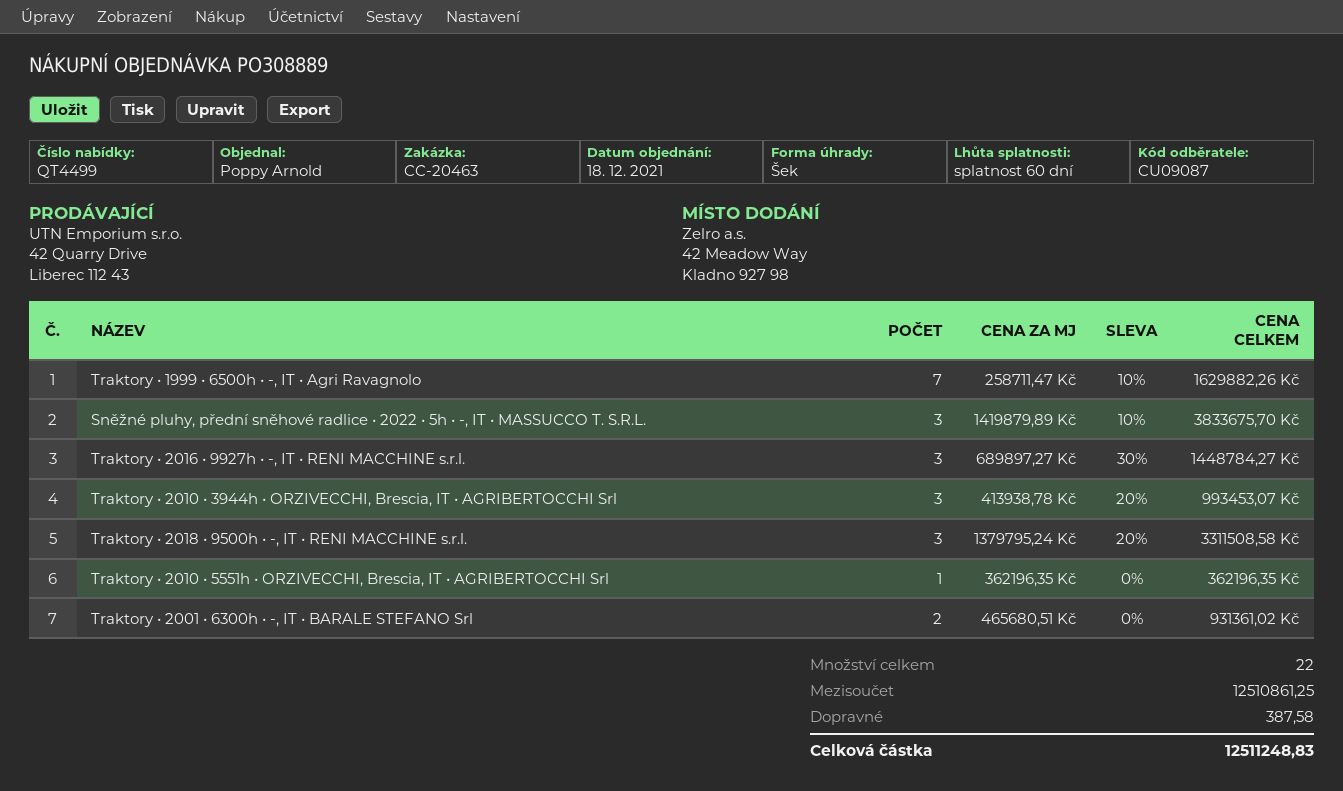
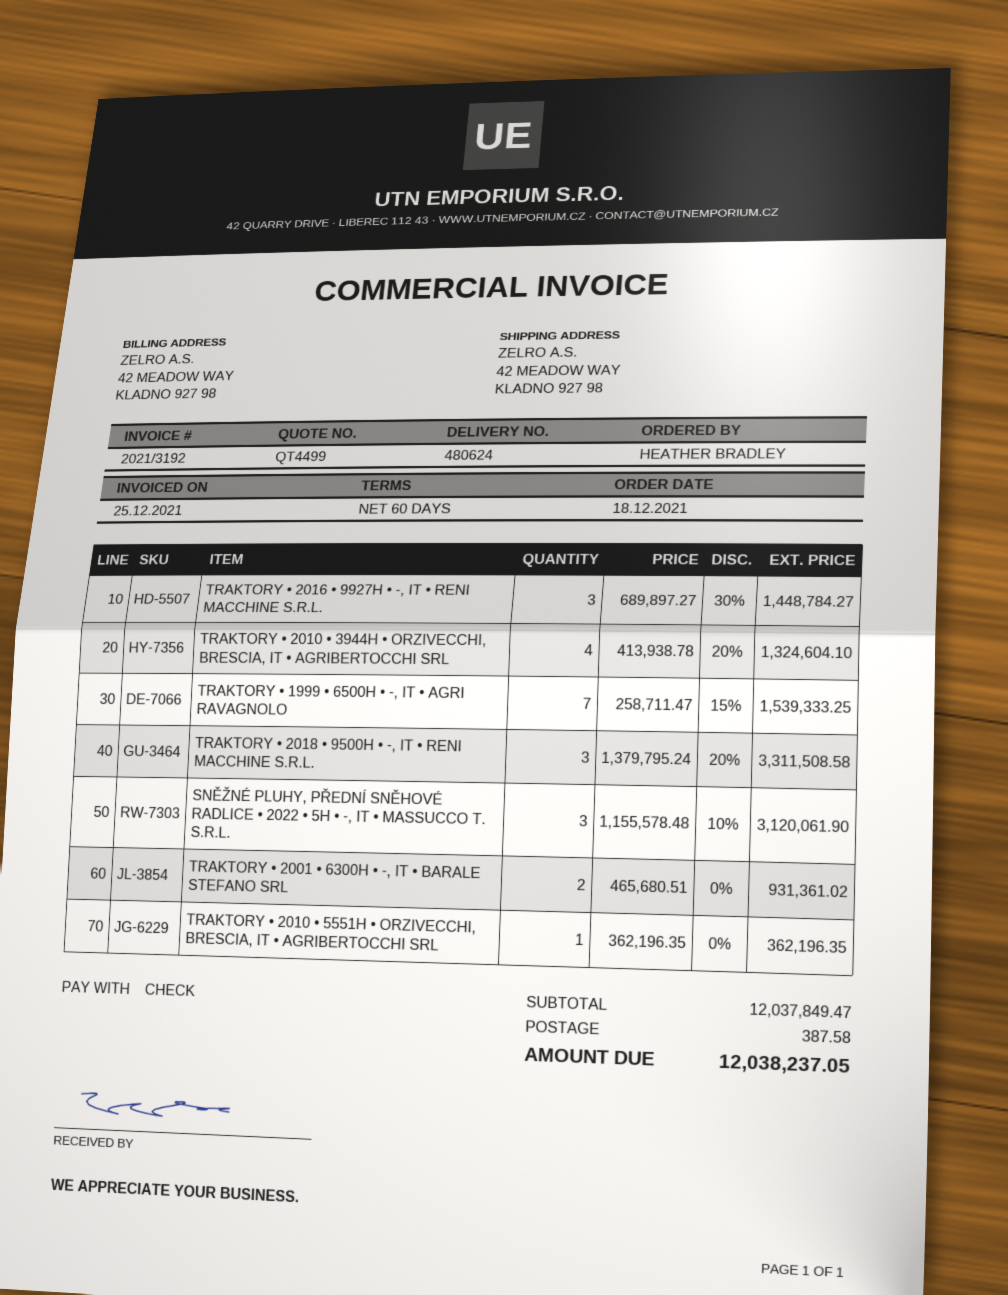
ordered by: Poppy Arnold -> HEATHER BRADLEY
Traktory • 1999 • 6500h • -, IT • Agri Ravagnolo: 7 x 258711.47 - 10% = 1629882.26 -> 7 x 258711.47 - 15% = 1539333.25
Sněžné pluhy, přední sněhové radlice • 2022 • 5h • -, IT • MASSUCCO T. S.R.L.: 3 x 1419879.89 - 10% = 3833675.70 -> 3 x 1155578.48 - 10% = 3120061.90
Traktory • 2010 • 3944h • ORZIVECCHI, Brescia, IT • AGRIBERTOCCHI Srl: 3 x 413938.78 - 20% = 993453.07 -> 4 x 413938.78 - 20% = 1324604.10
subtotal: 12510861.25 -> 12037849.47
total: 12511248.83 -> 12038237.05

